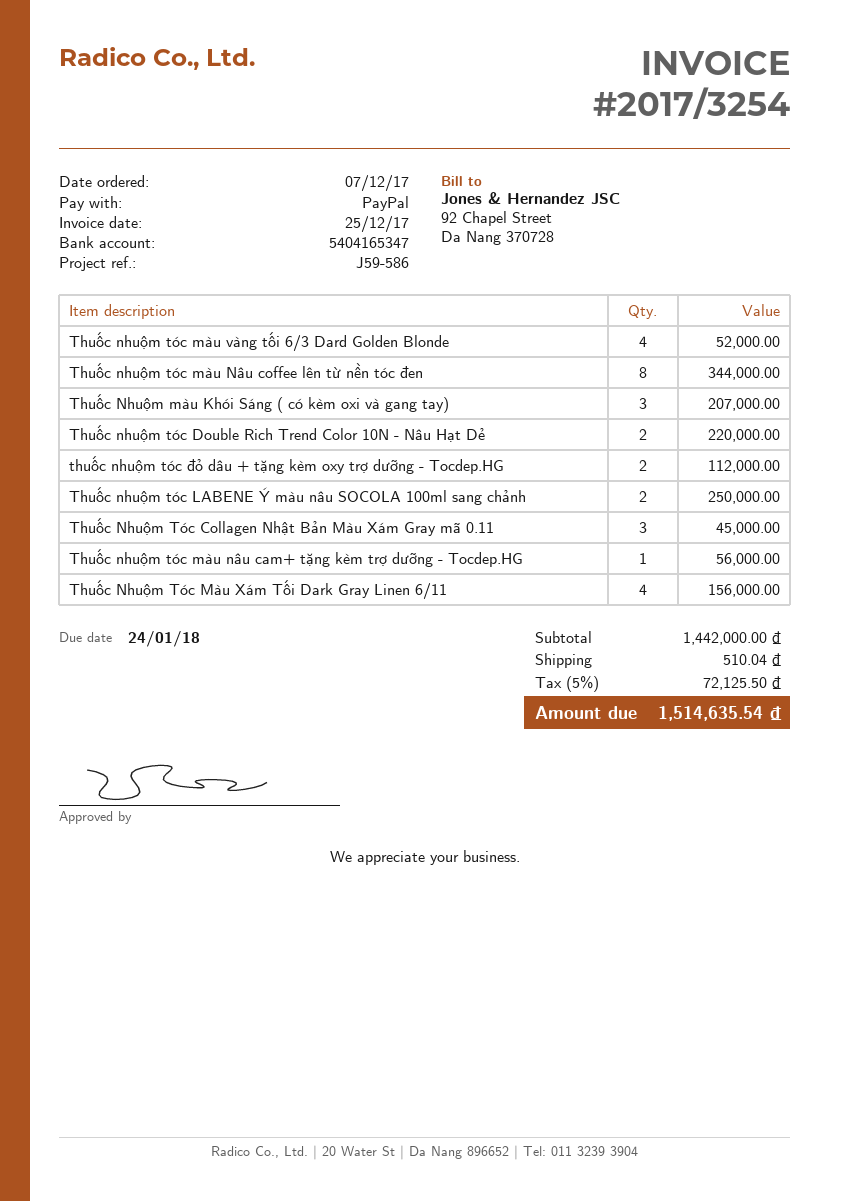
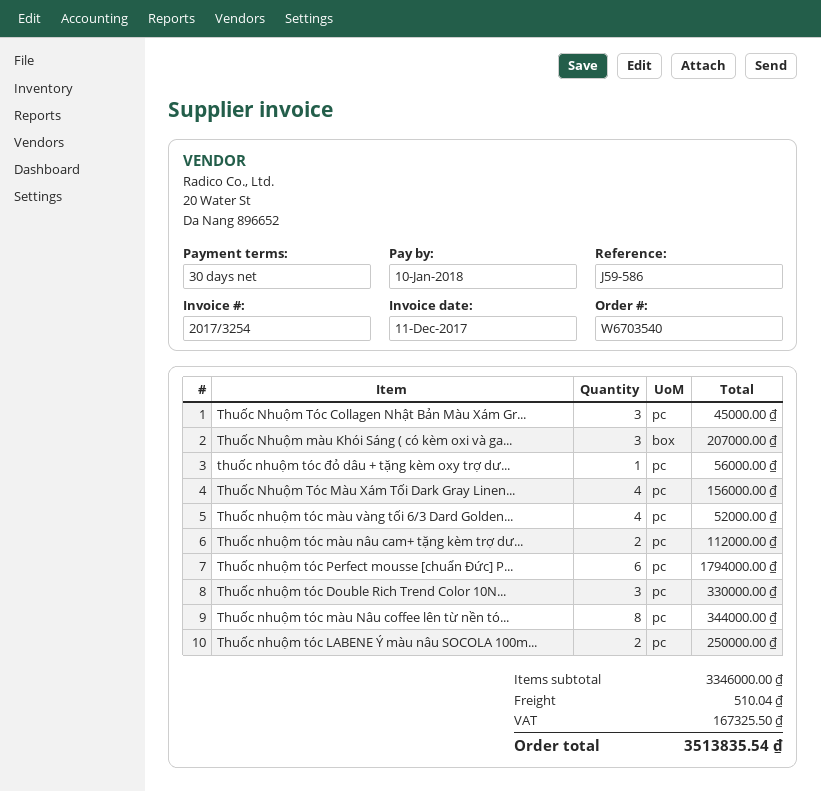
invoice date: 2017-12-25 -> 2017-12-11
due date: 2018-01-24 -> 2018-01-10
Thuốc nhuộm tóc Double Rich Trend Color 10N - Nâu Hạt Dẻ: 2 for 220000.00 -> 3 for 330000.00
thuốc nhuộm tóc đỏ dâu + tặng kèm oxy trợ dưỡng - Tocdep.HG: 2 for 112000.00 -> 1 for 56000.00
Thuốc nhuộm tóc màu nâu cam+ tặng kèm trợ dưỡng - Tocdep.HG: 1 for 56000.00 -> 2 for 112000.00
Thuốc nhuộm tóc Perfect mousse [chuẩn Đức] P...: none -> 6 for 1794000.00
subtotal: 1442000.00 -> 3346000.00
tax: 72125.50 -> 167325.50
total: 1514635.54 -> 3513835.54

